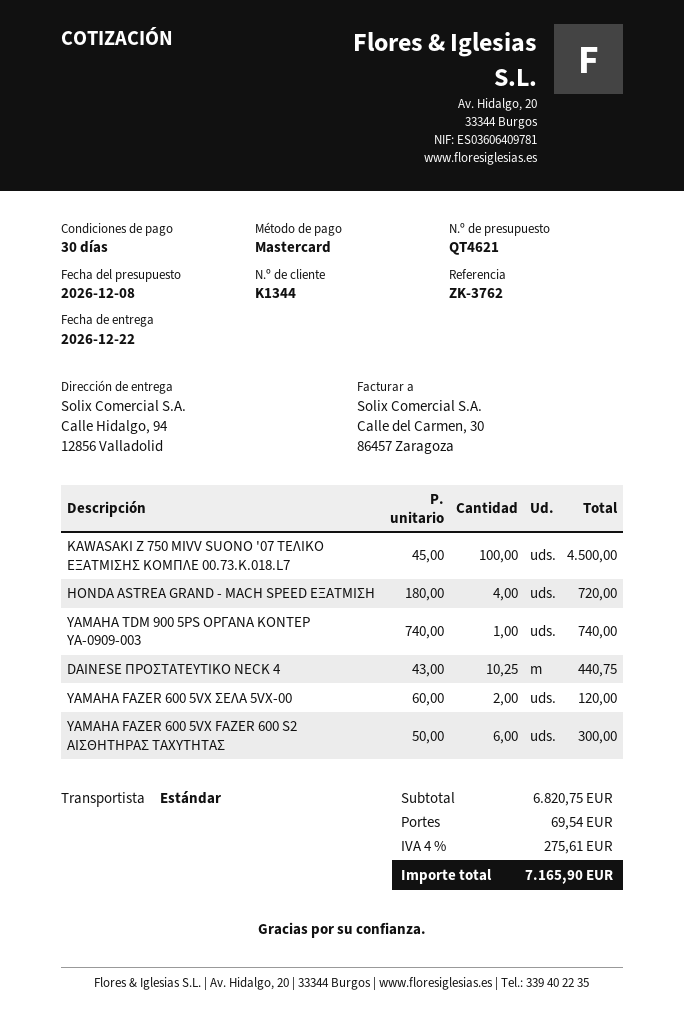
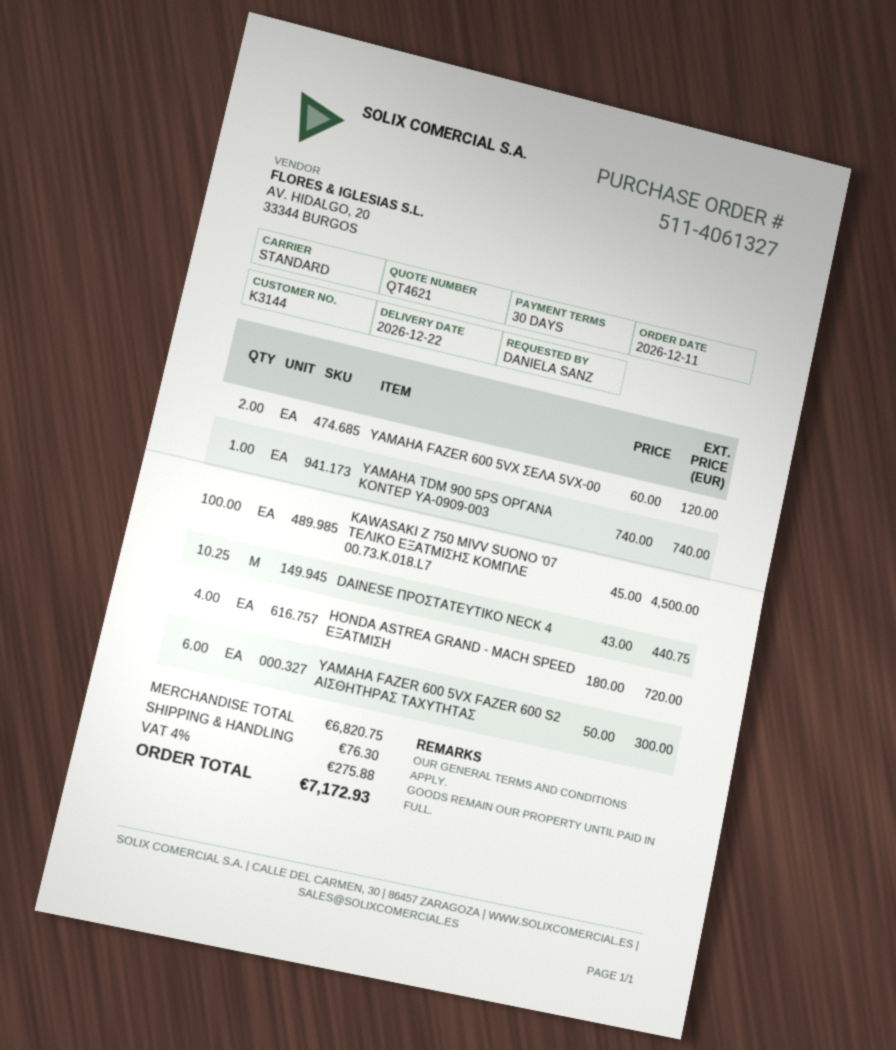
customer number: K1344 -> K3144
shipping: 69.54 -> 76.30
tax: 4% = 275.61 -> 4% = 275.88
total: 7165.90 -> 7172.93

